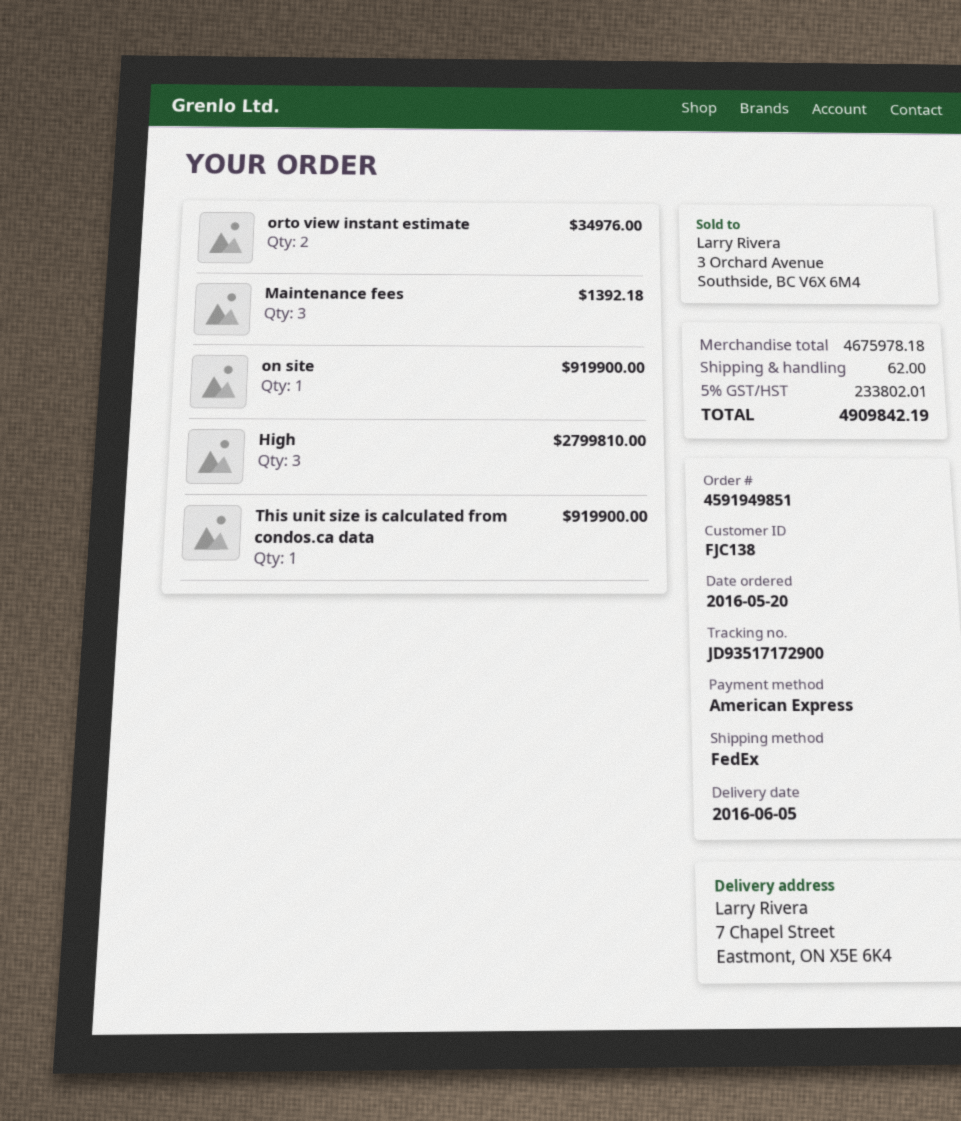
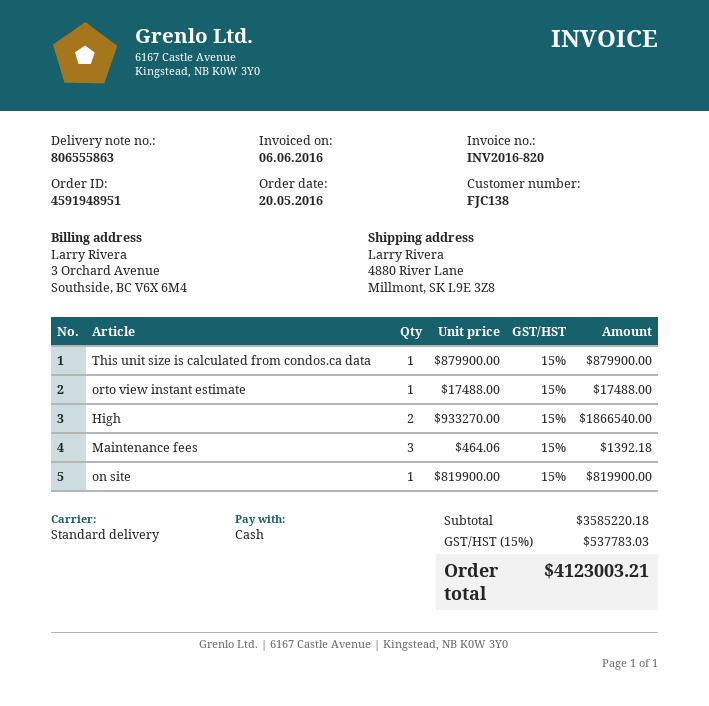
order number: 4591949851 -> 4591948951
payment method: American Express -> cash
shipping method: FedEx -> standard
ship to: 7 Chapel Street, Eastmont, ON X5E 6K4 -> 4880 River Lane, Millmont, SK L9E 3Z8
orto view instant estimate: 2 for 34976.00 -> 1 for 17488.00
on site: 1 for 919900.00 -> 1 for 819900.00
High: 3 for 2799810.00 -> 2 for 1866540.00
This unit size is calculated from condos.ca data: 1 for 919900.00 -> 1 for 879900.00
subtotal: 4675978.18 -> 3585220.18
shipping: 62.00 -> none
tax: 5% = 233802.01 -> 15% = 537783.03
total: 4909842.19 -> 4123003.21

